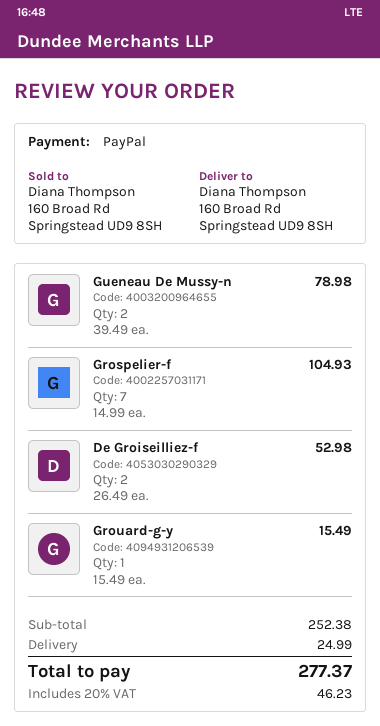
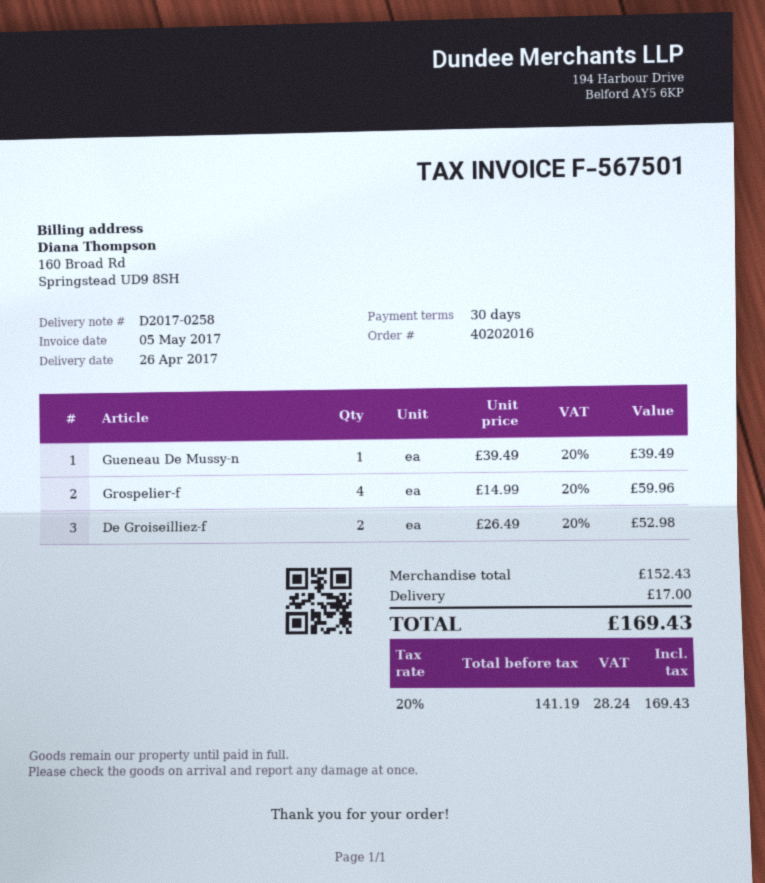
Gueneau De Mussy-n: 2 x 39.49 = 78.98 -> 1 x 39.49 = 39.49
Grospelier-f: 7 x 14.99 = 104.93 -> 4 x 14.99 = 59.96
Grouard-g-y: 1 x 15.49 = 15.49 -> none
subtotal: 252.38 -> 152.43
shipping: 24.99 -> 17.00
tax: 20% = 46.23 -> 20% = 28.24
total: 277.37 -> 169.43

